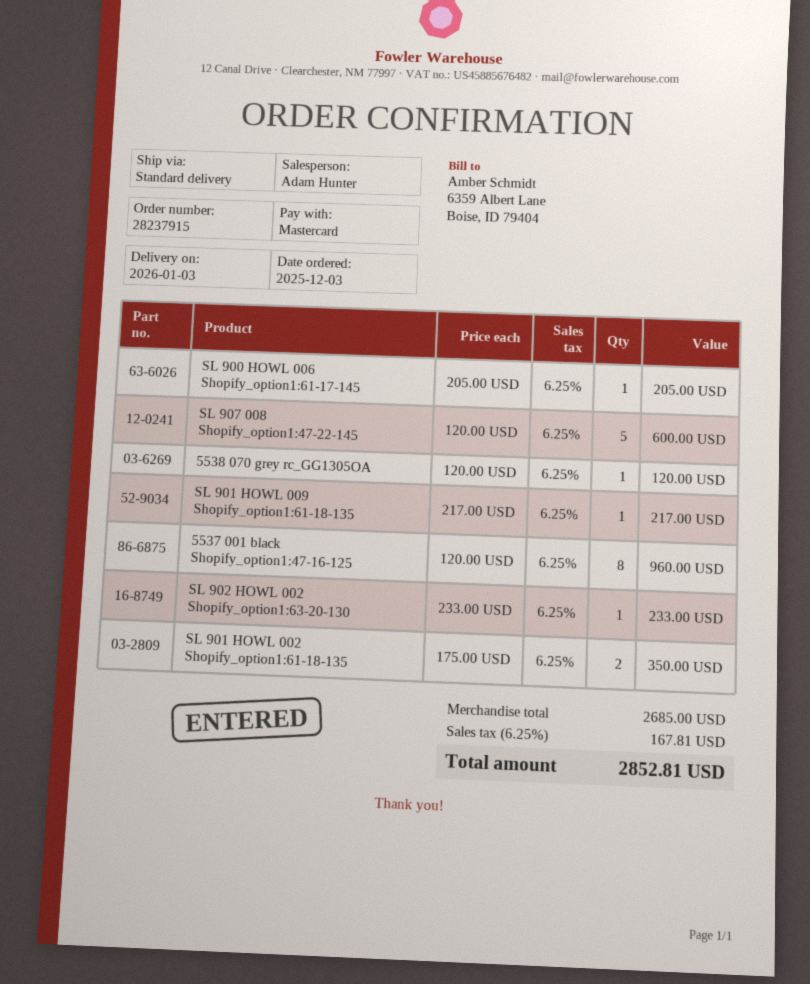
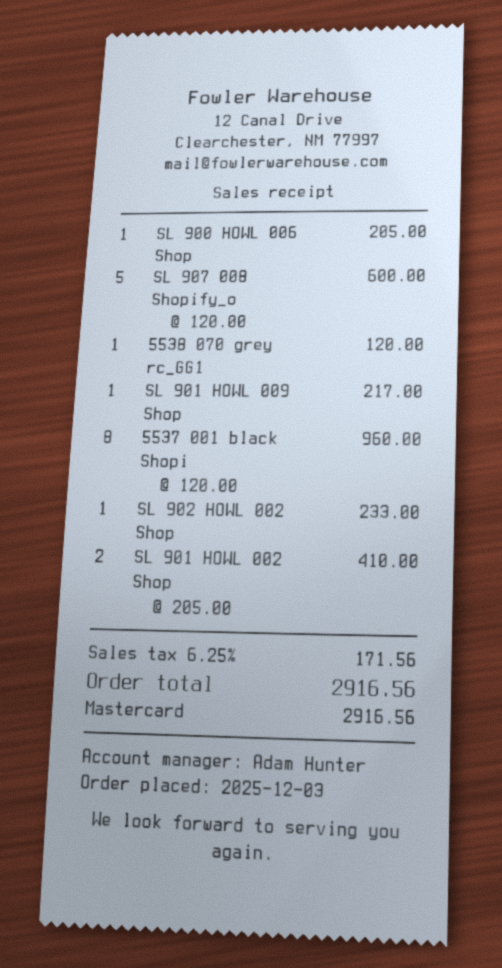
SL 901 HOWL 002 Shopify_option1:61-18-135: 2 x 175.00 = 350.00 -> 2 x 205.00 = 410.00
tax: 6.25% = 167.81 -> 6.25% = 171.56
total: 2852.81 -> 2916.56

